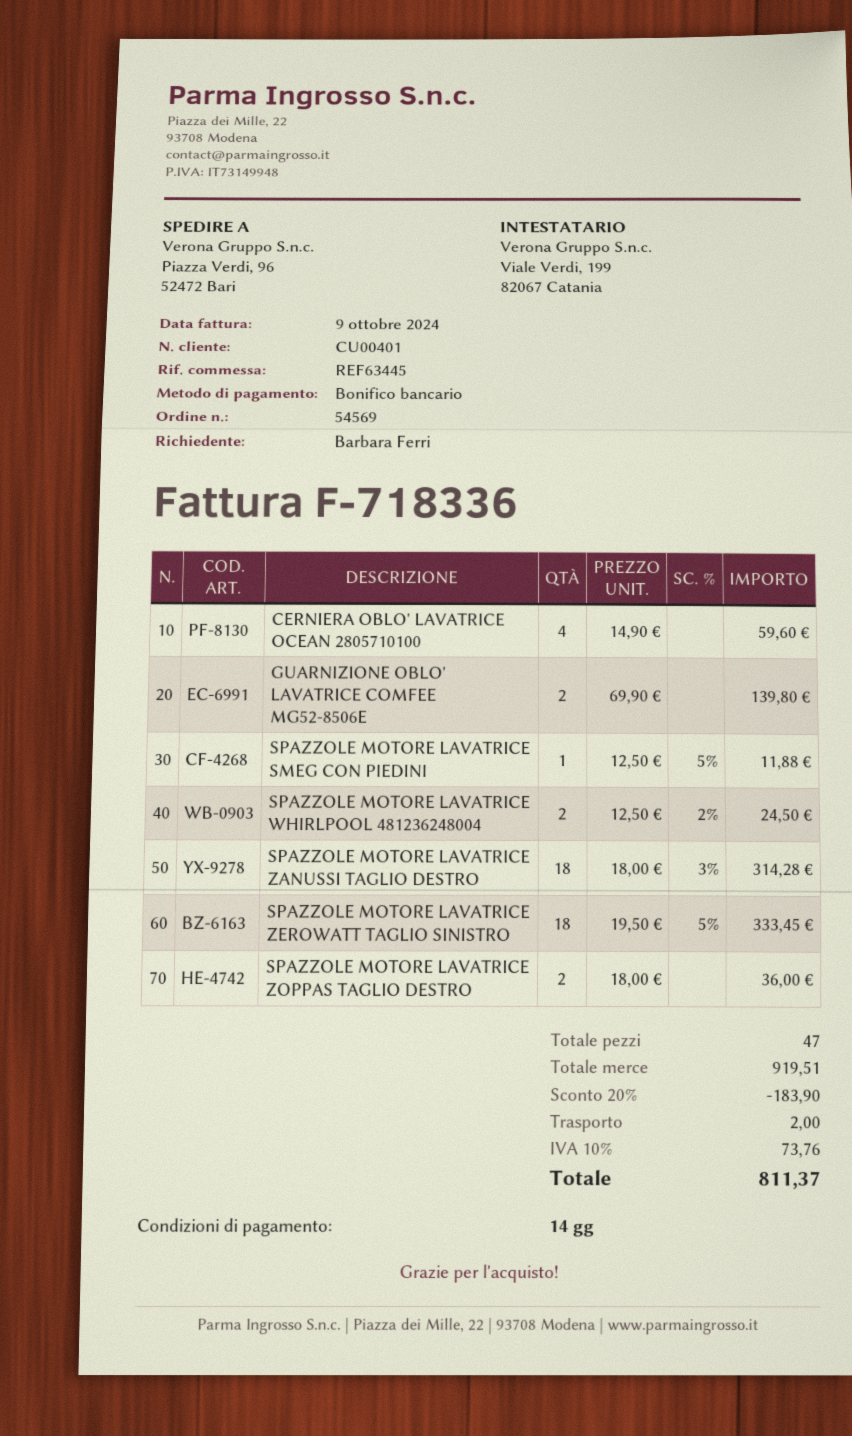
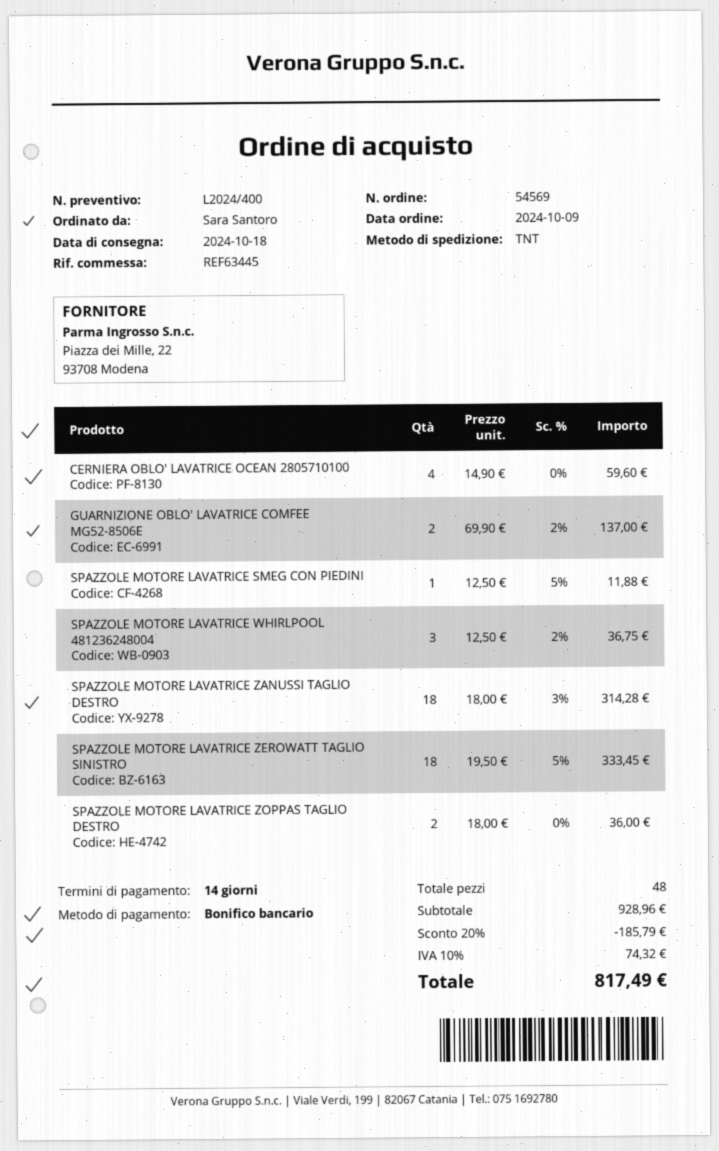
ordered by: Barbara Ferri -> Sara Santoro
GUARNIZIONE OBLO' LAVATRICE COMFEE MG52-8506E: 2 x 69.90 = 139.80 -> 2 x 69.90 - 2% = 137.00
SPAZZOLE MOTORE LAVATRICE WHIRLPOOL 481236248004: 2 x 12.50 - 2% = 24.50 -> 3 x 12.50 - 2% = 36.75
total quantity: 47 -> 48
subtotal: 919.51 -> 928.96
discount: 20% = 183.90 -> 20% = 185.79
shipping: 2.00 -> none
tax: 10% = 73.76 -> 10% = 74.32
total: 811.37 -> 817.49

